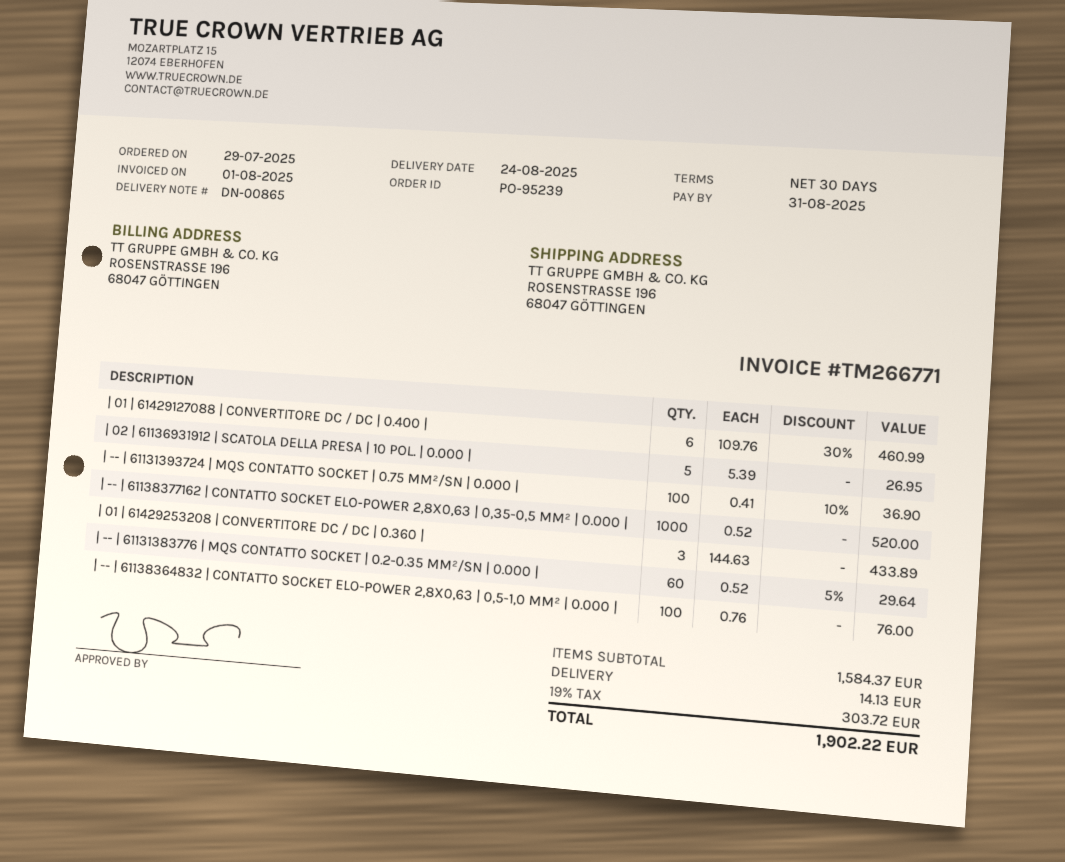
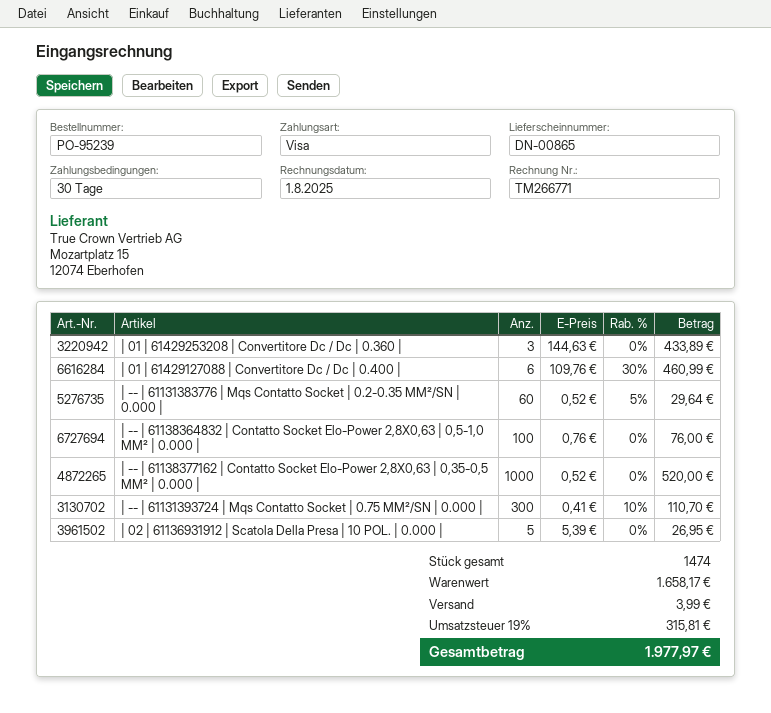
| -- | 61131393724 | MQS CONTATTO SOCKET | 0.75 MM²/SN | 0.000 |: 100 x 0.41 - 10% = 36.90 -> 300 x 0.41 - 10% = 110.70
subtotal: 1584.37 -> 1658.17
shipping: 14.13 -> 3.99
tax: 19% = 303.72 -> 19% = 315.81
total: 1902.22 -> 1977.97

